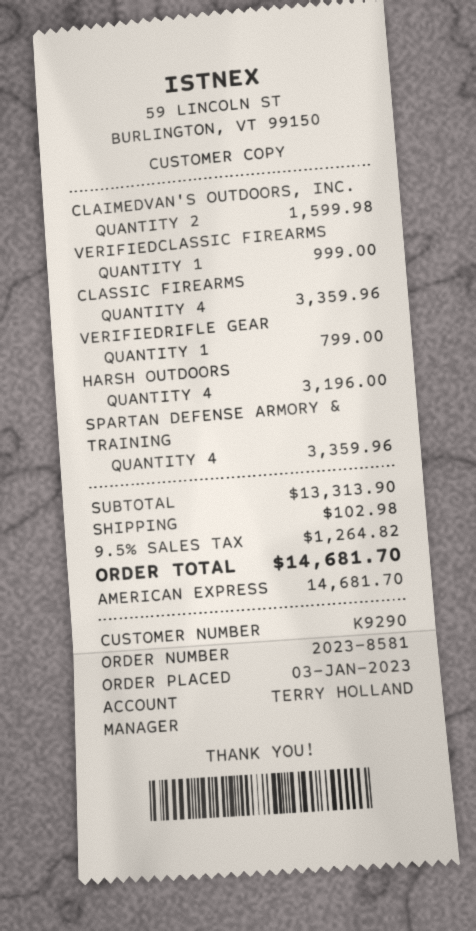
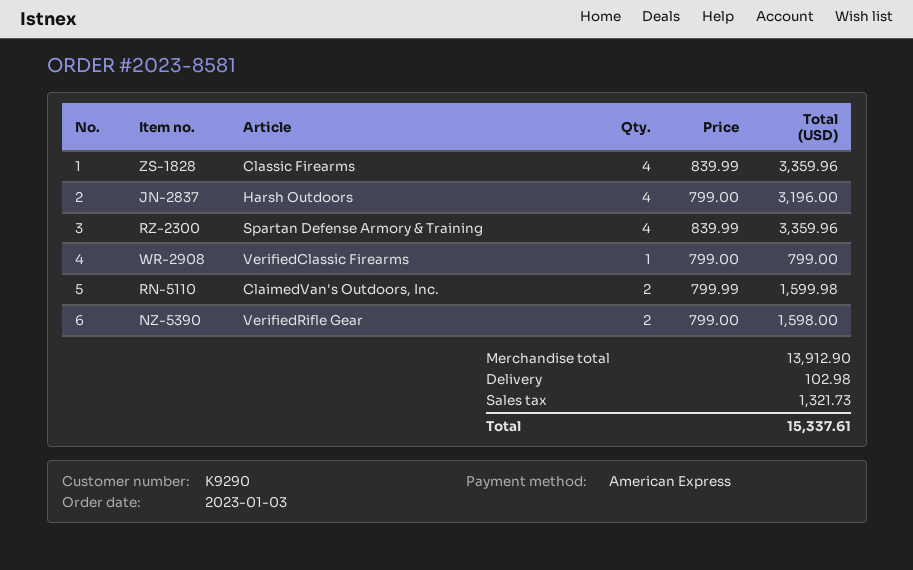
VERIFIEDCLASSIC FIREARMS: 1 for 999.00 -> 1 for 799.00
VERIFIEDRIFLE GEAR: 1 for 799.00 -> 2 for 1598.00
subtotal: 13313.90 -> 13912.90
tax: 1264.82 -> 1321.73
total: 14681.70 -> 15337.61

